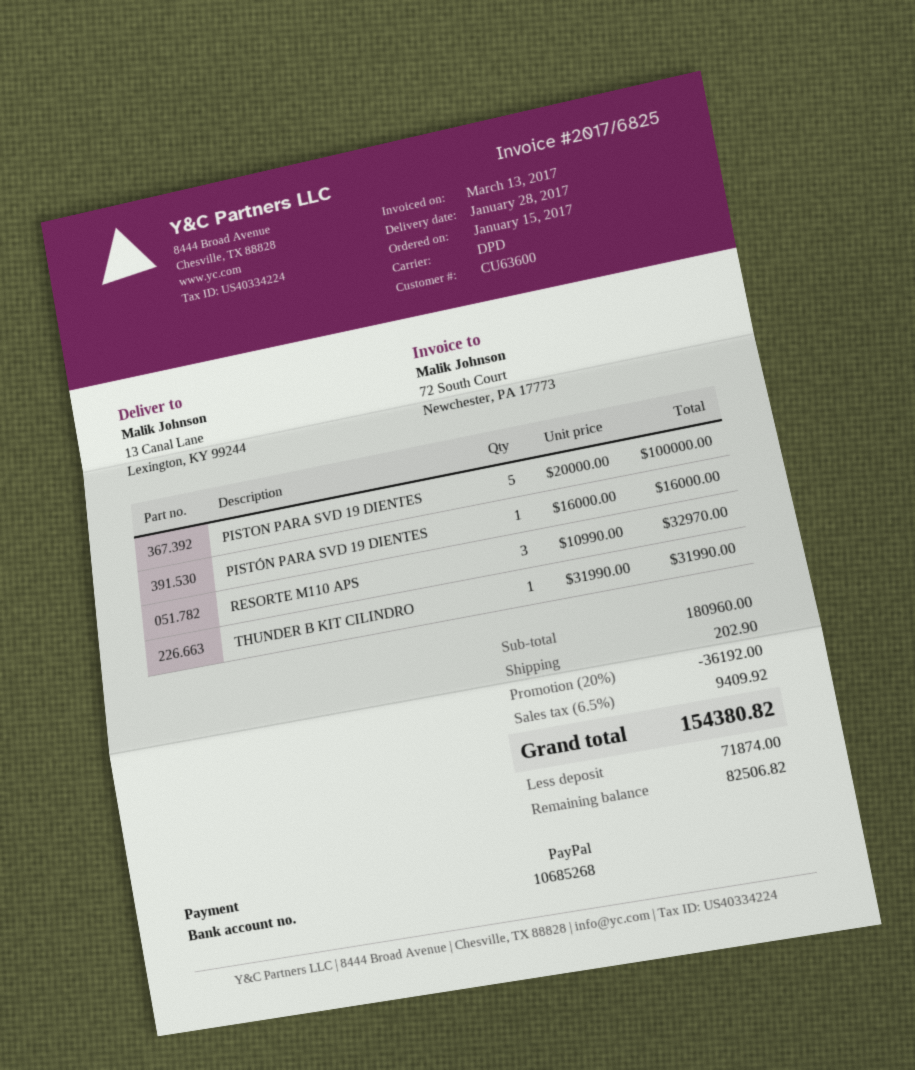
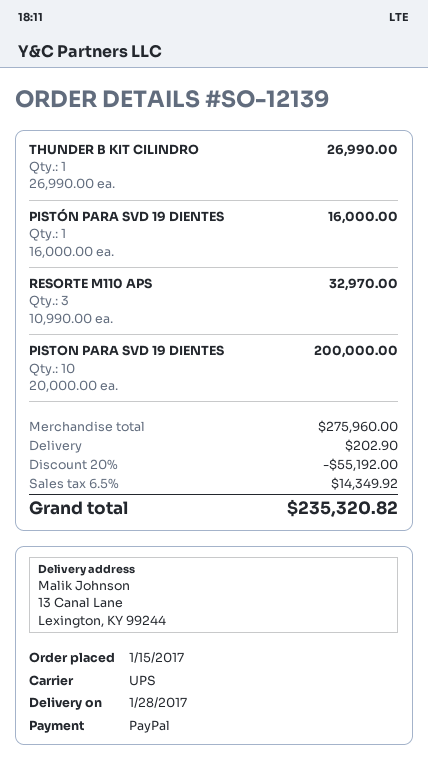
shipping method: DPD -> UPS
PISTON PARA SVD 19 DIENTES: 5 x 20000.00 = 100000.00 -> 10 x 20000.00 = 200000.00
THUNDER B KIT CILINDRO: 1 x 31990.00 = 31990.00 -> 1 x 26990.00 = 26990.00
subtotal: 180960.00 -> 275960.00
discount: 20% = 36192.00 -> 20% = 55192.00
tax: 6.5% = 9409.92 -> 6.5% = 14349.92
total: 154380.82 -> 235320.82

